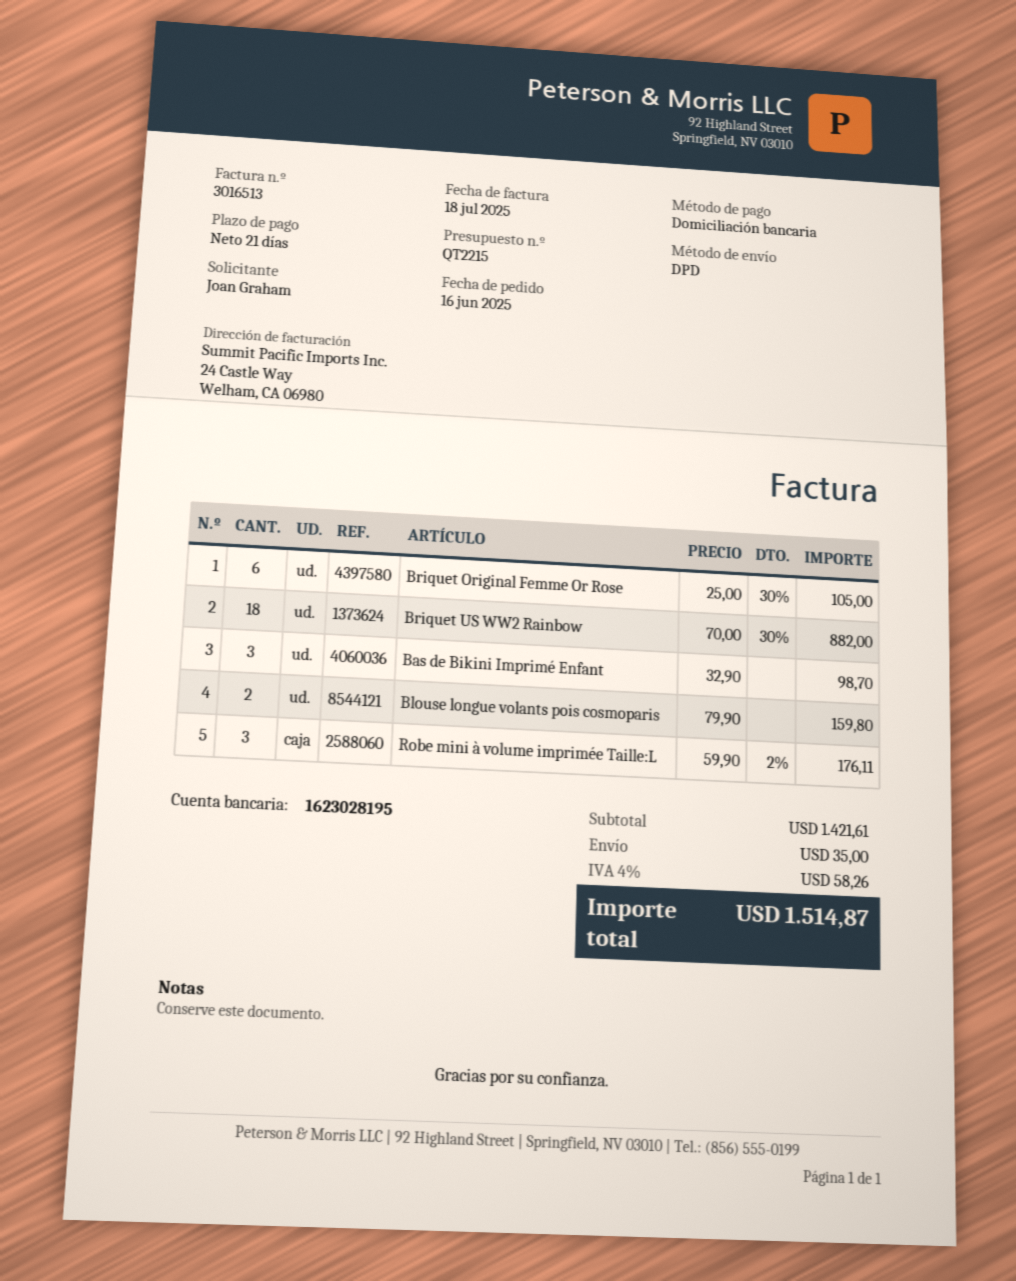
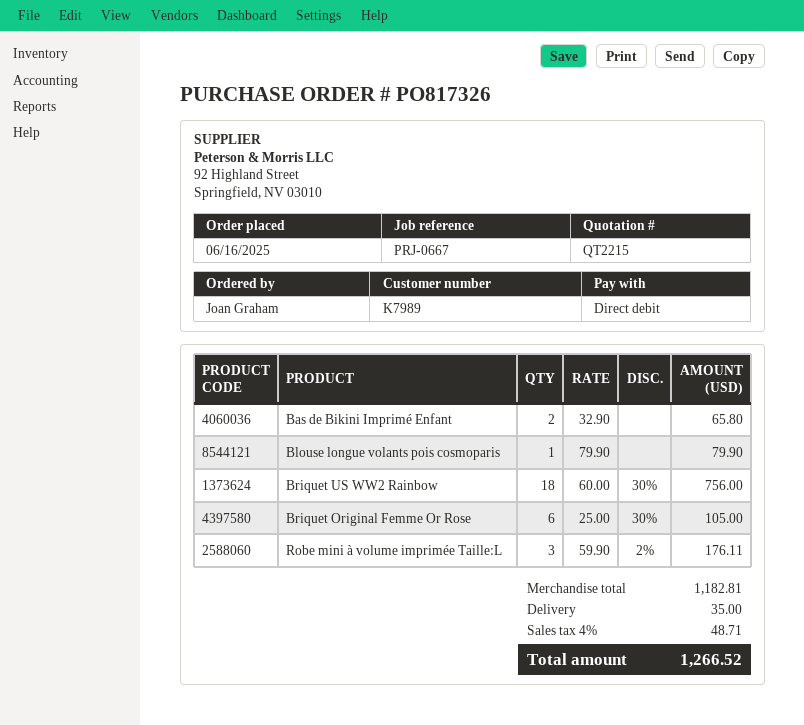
Briquet US WW2 Rainbow: 18 x 70.00 - 30% = 882.00 -> 18 x 60.00 - 30% = 756.00
Bas de Bikini Imprimé Enfant: 3 x 32.90 = 98.70 -> 2 x 32.90 = 65.80
Blouse longue volants pois cosmoparis: 2 x 79.90 = 159.80 -> 1 x 79.90 = 79.90
subtotal: 1421.61 -> 1182.81
tax: 4% = 58.26 -> 4% = 48.71
total: 1514.87 -> 1266.52

